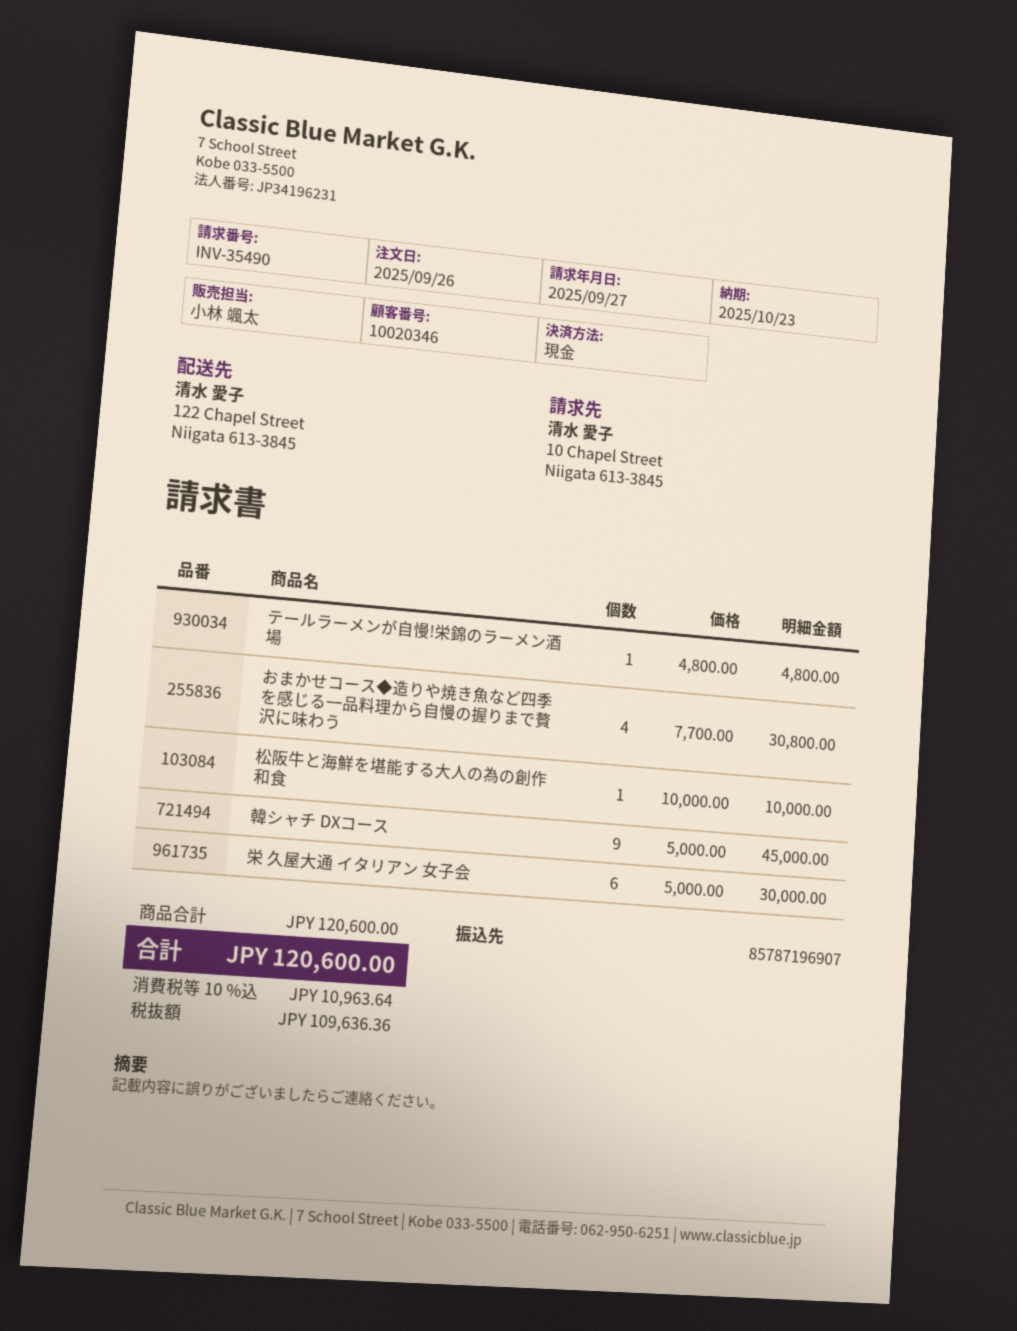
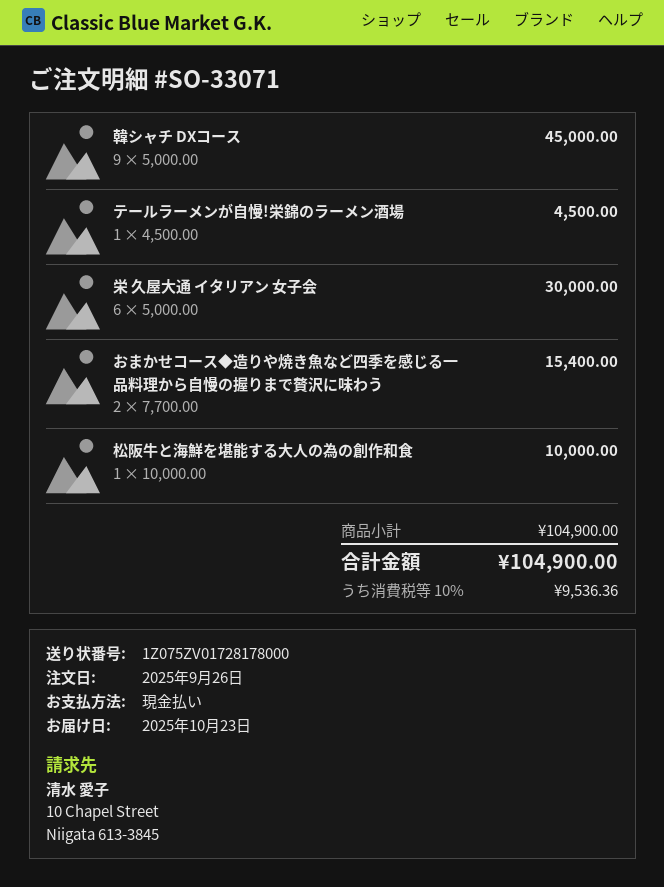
テールラーメンが自慢!栄錦のラーメン酒場: 1 x 4800.00 = 4800.00 -> 1 x 4500.00 = 4500.00
おまかせコース◆造りや焼き魚など四季を感じる一品料理から自慢の握りまで贅沢に味わう: 4 x 7700.00 = 30800.00 -> 2 x 7700.00 = 15400.00
subtotal: 120600.00 -> 104900.00
tax: 10% = 10963.64 -> 10% = 9536.36
total: 120600.00 -> 104900.00

